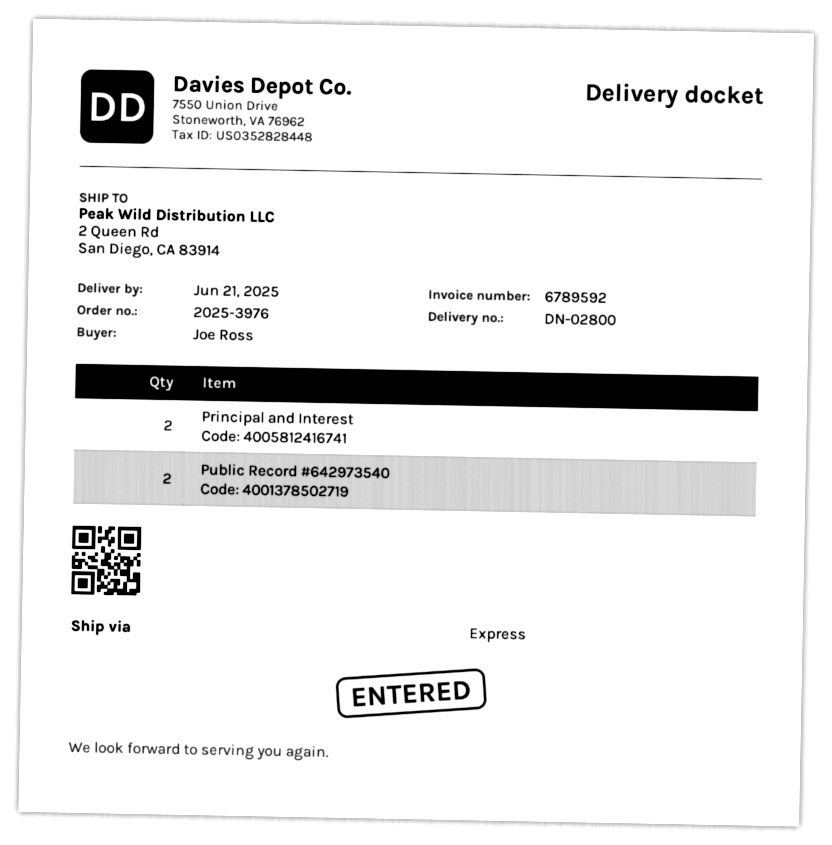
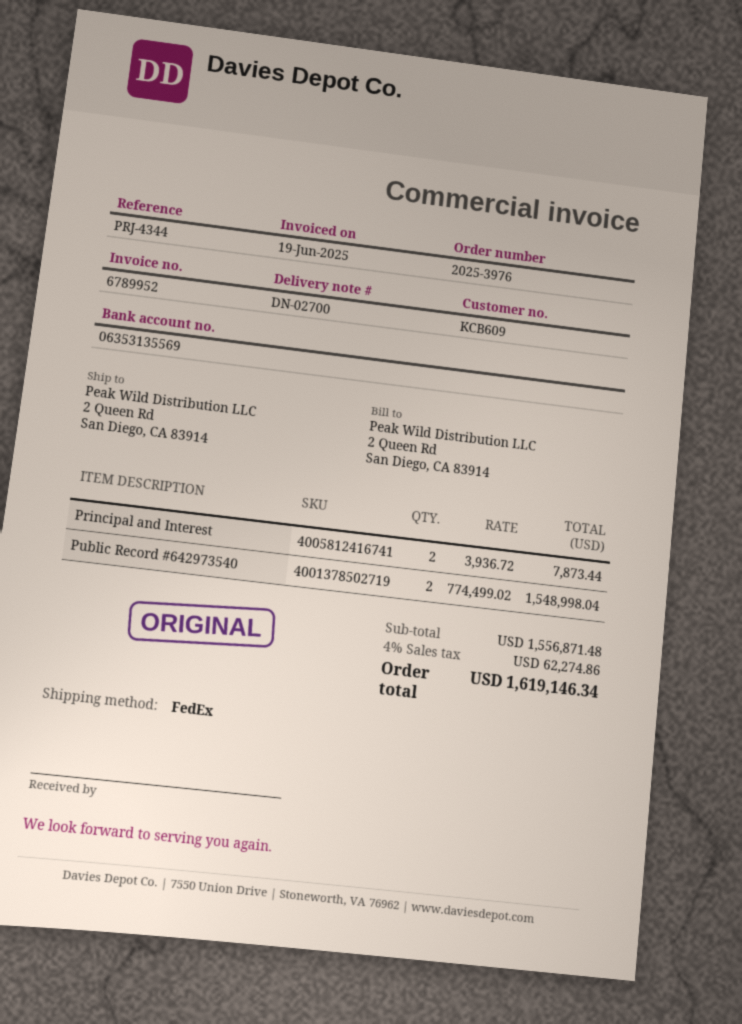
delivery note number: DN-02800 -> DN-02700
invoice number: 6789592 -> 6789952
shipping method: express -> FedEx

